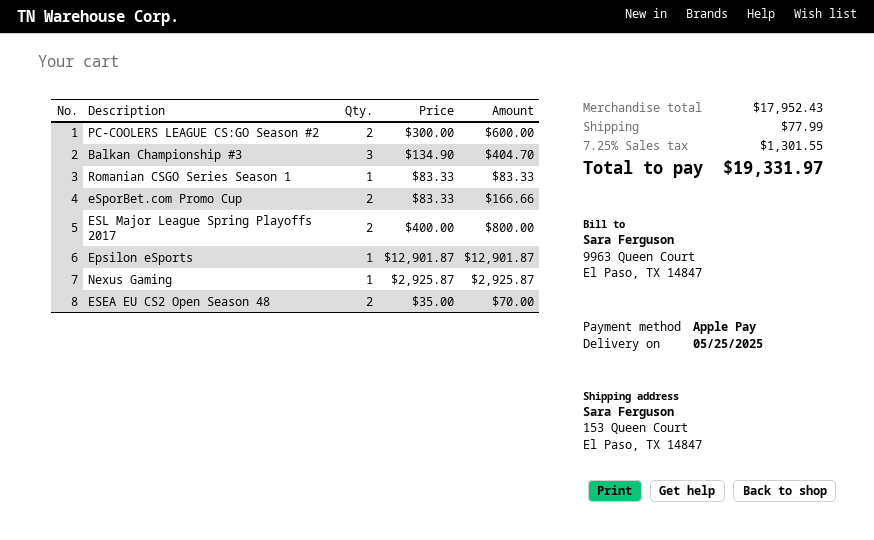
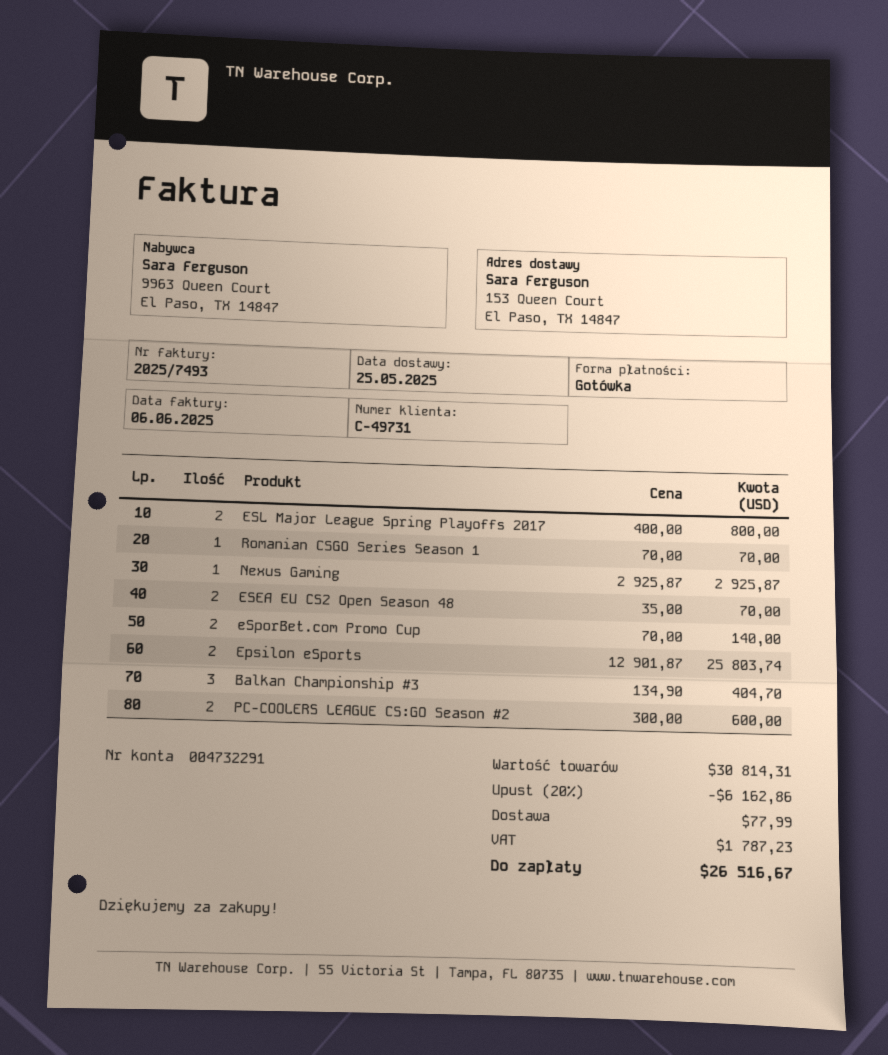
payment method: Apple Pay -> cash
Romanian CSGO Series Season 1: 1 x 83.33 = 83.33 -> 1 x 70.00 = 70.00
eSporBet.com Promo Cup: 2 x 83.33 = 166.66 -> 2 x 70.00 = 140.00
Epsilon eSports: 1 x 12901.87 = 12901.87 -> 2 x 12901.87 = 25803.74
subtotal: 17952.43 -> 30814.31
discount: none -> 20% = 6162.86
tax: 1301.55 -> 1787.23
total: 19331.97 -> 26516.67

